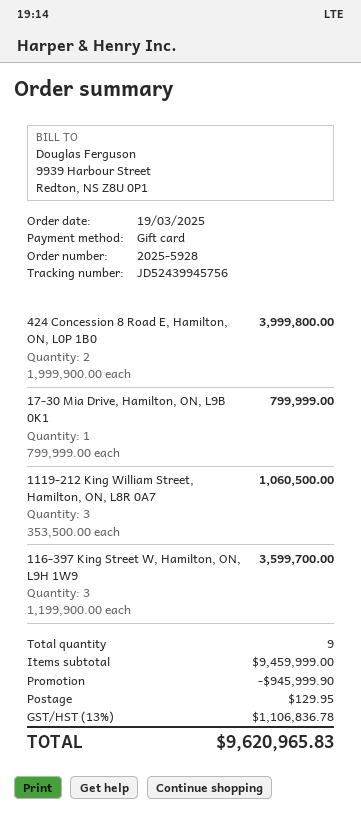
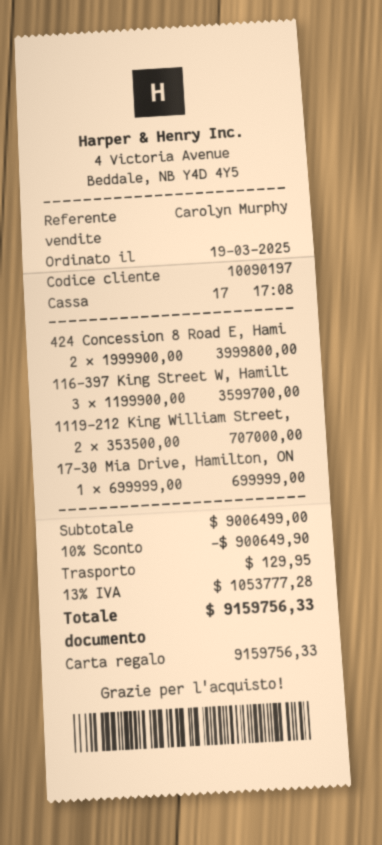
17-30 Mia Drive, Hamilton, ON, L9B 0K1: 1 x 799999.00 = 799999.00 -> 1 x 699999.00 = 699999.00
1119-212 King William Street, Hamilton, ON, L8R 0A7: 3 x 353500.00 = 1060500.00 -> 2 x 353500.00 = 707000.00
subtotal: 9459999.00 -> 9006499.00
discount: 945999.90 -> 900649.90
tax: 13% = 1106836.78 -> 13% = 1053777.28
total: 9620965.83 -> 9159756.33

